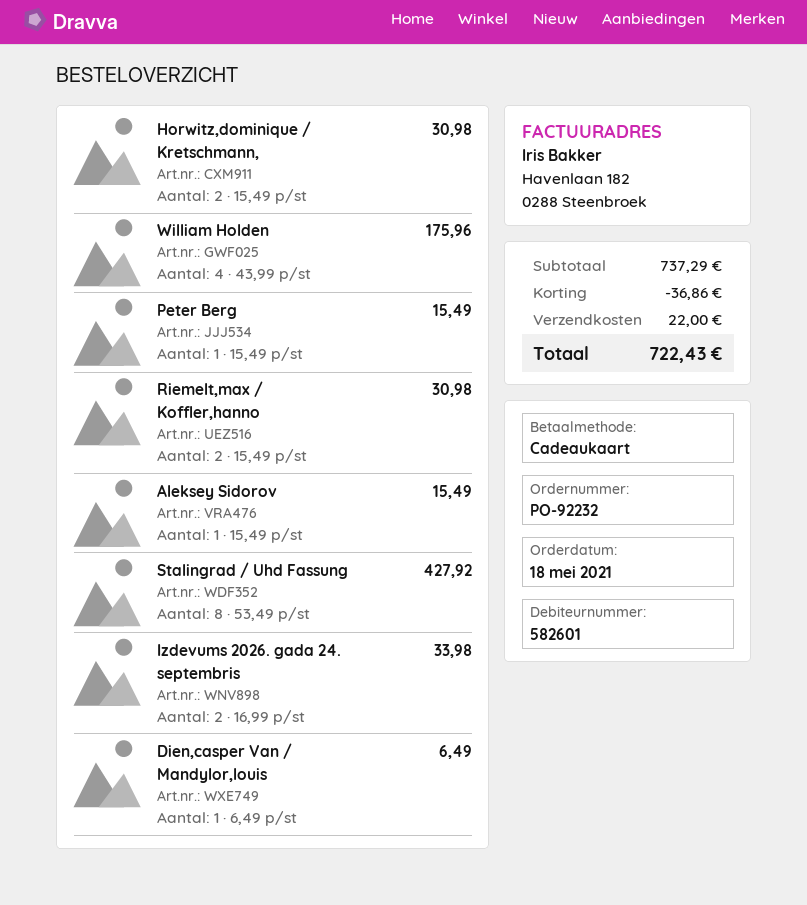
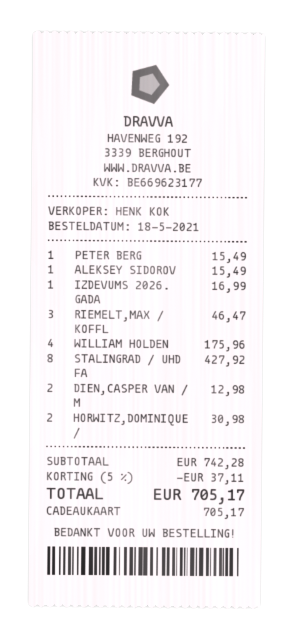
Riemelt,max / Koffler,hanno: 2 for 30.98 -> 3 for 46.47
Izdevums 2026. gada 24. septembris: 2 for 33.98 -> 1 for 16.99
Dien,casper Van / Mandylor,louis: 1 for 6.49 -> 2 for 12.98
subtotal: 737.29 -> 742.28
discount: 36.86 -> 37.11
shipping: 22.00 -> none
total: 722.43 -> 705.17

